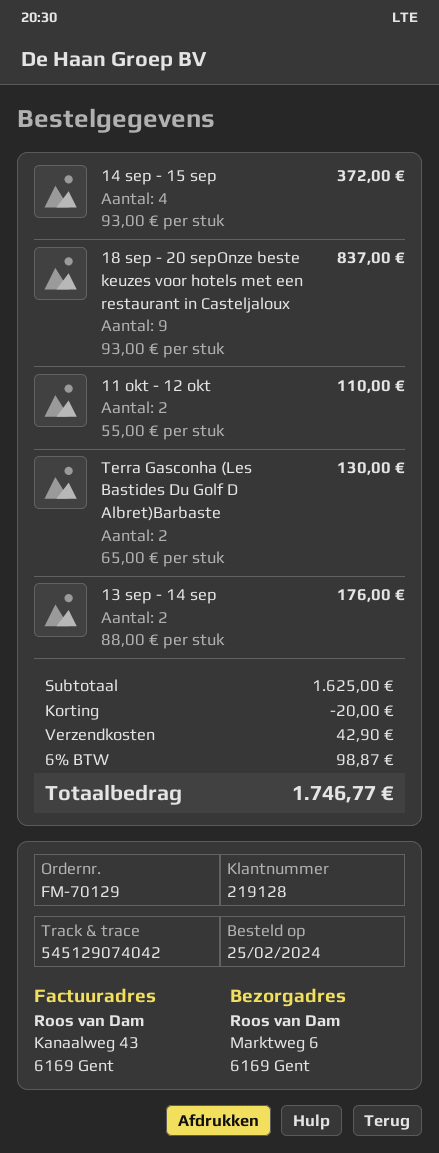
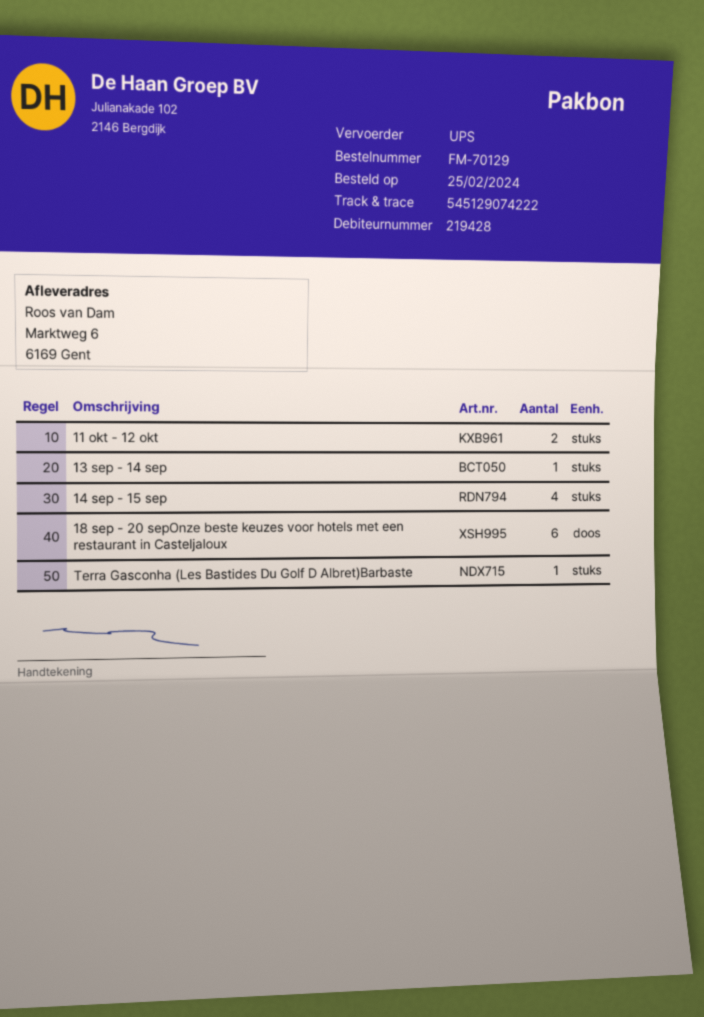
customer number: 219128 -> 219428
tracking number: 545129074042 -> 545129074222
18 sep - 20 sepOnze beste keuzes voor hotels met een restaurant in Casteljaloux: 9 -> 6
Terra Gasconha (Les Bastides Du Golf D Albret)Barbaste: 2 -> 1
13 sep - 14 sep: 2 -> 1

